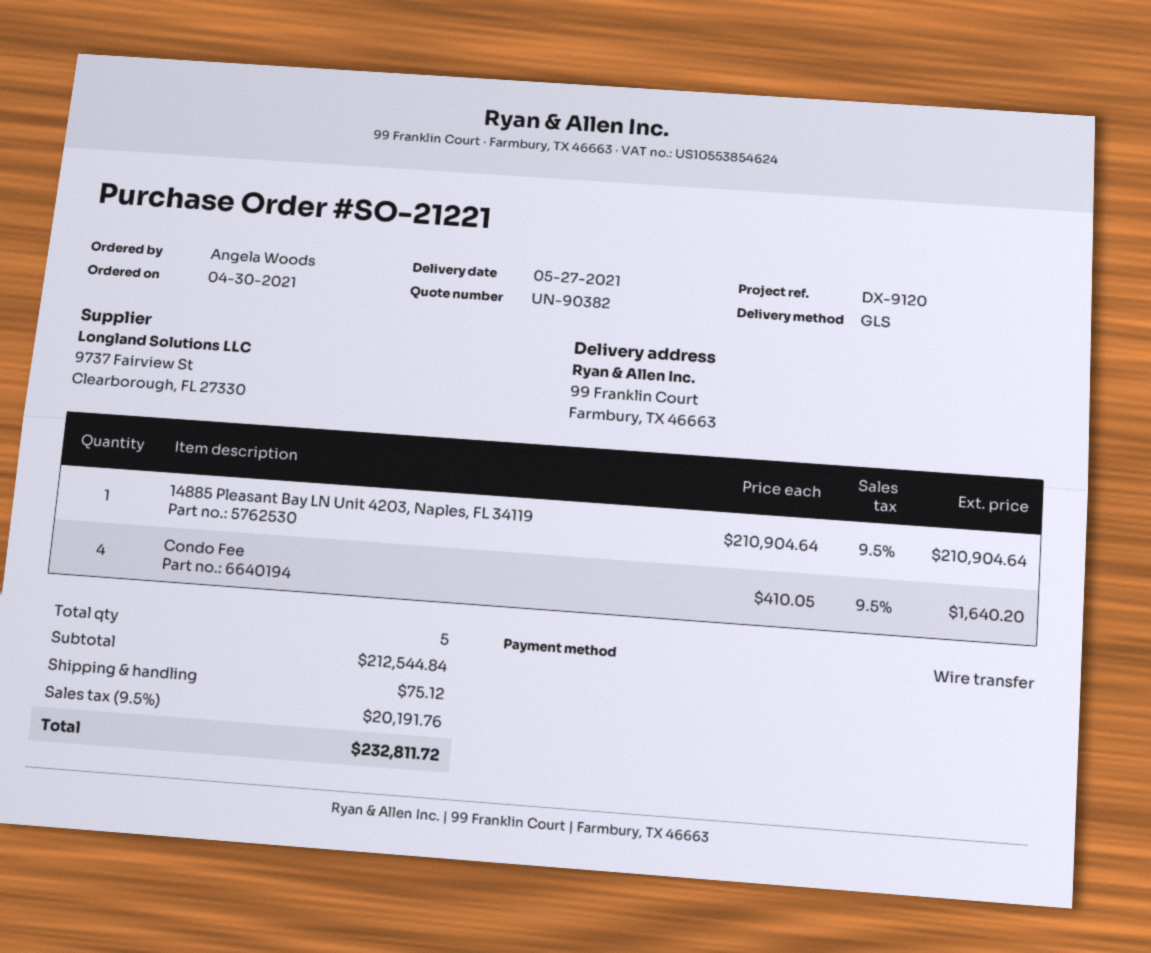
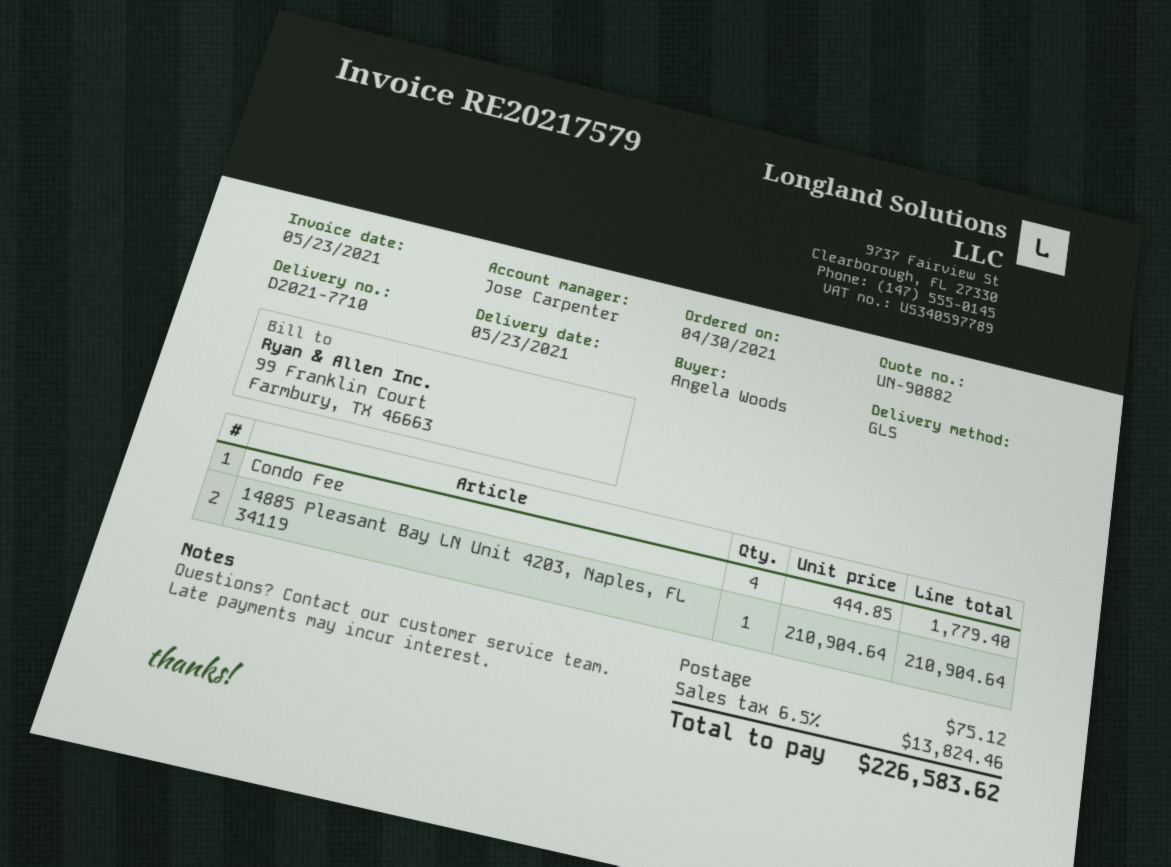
quote number: UN-90382 -> UN-90882
delivery date: 2021-05-27 -> 2021-05-23
Condo Fee: 4 x 410.05 = 1640.20 -> 4 x 444.85 = 1779.40
tax: 9.5% = 20191.76 -> 6.5% = 13824.46
total: 232811.72 -> 226583.62

